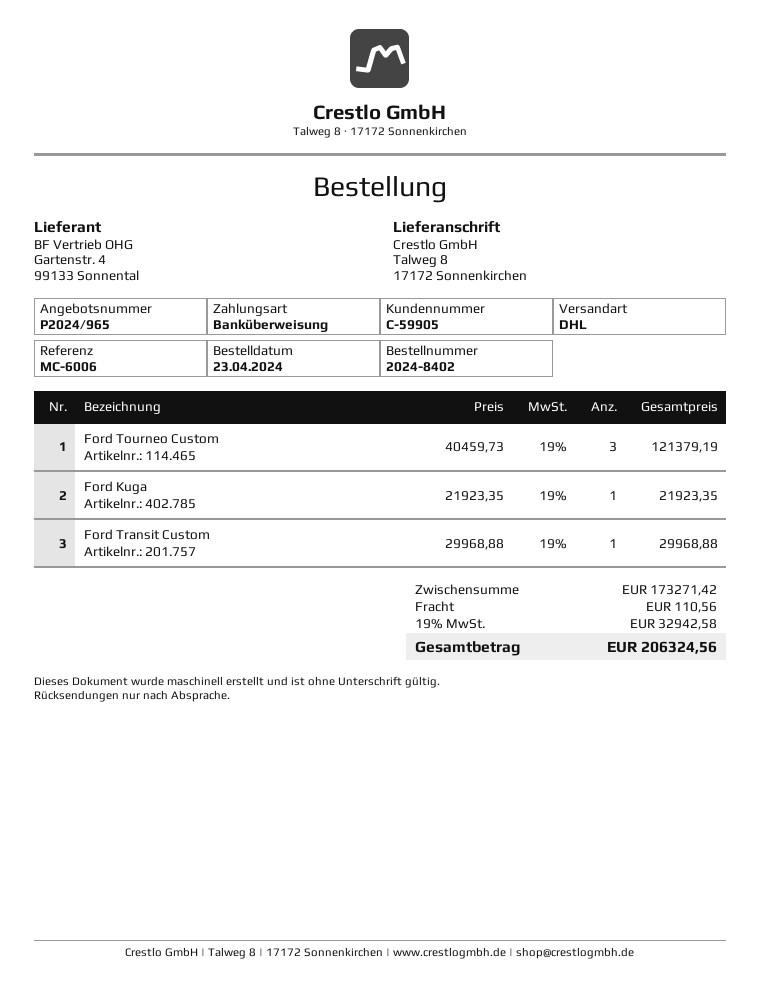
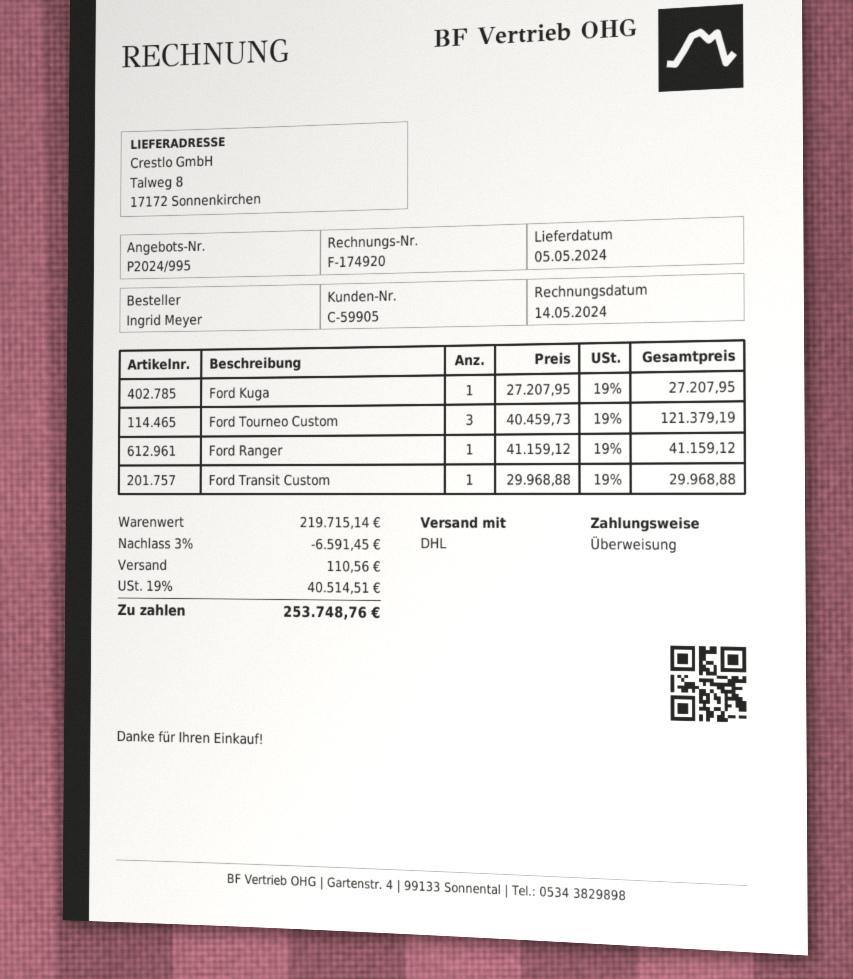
quote number: P2024/965 -> P2024/995
Ford Kuga: 1 x 21923.35 = 21923.35 -> 1 x 27207.95 = 27207.95
Ford Ranger: none -> 1 x 41159.12 = 41159.12
subtotal: 173271.42 -> 219715.14
discount: none -> 3% = 6591.45
tax: 19% = 32942.58 -> 19% = 40514.51
total: 206324.56 -> 253748.76

